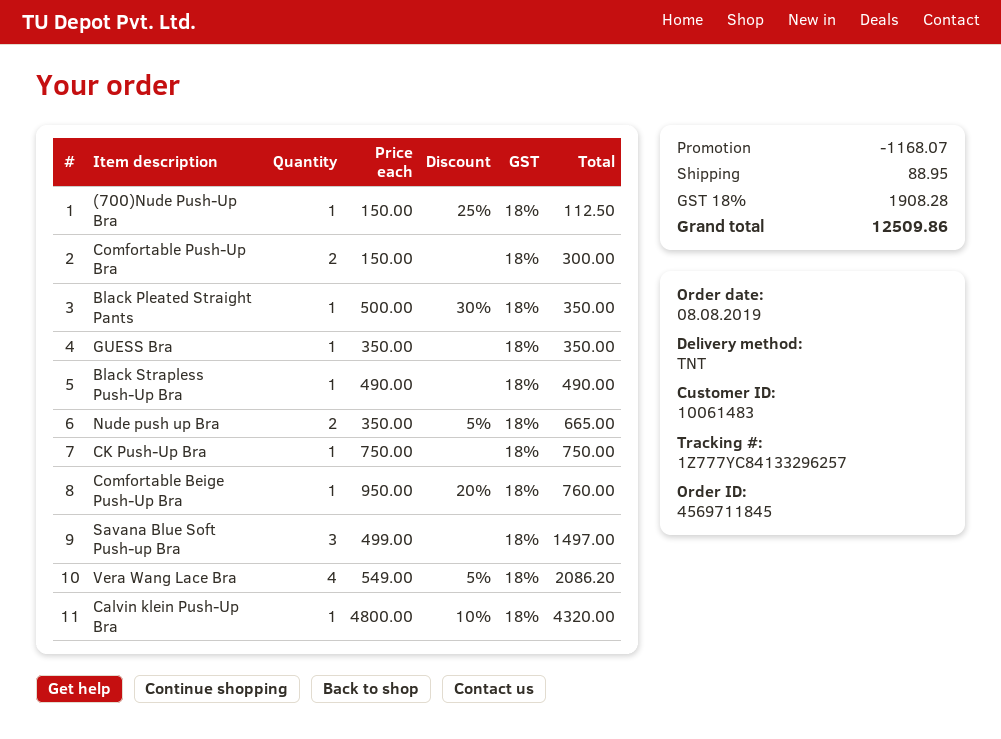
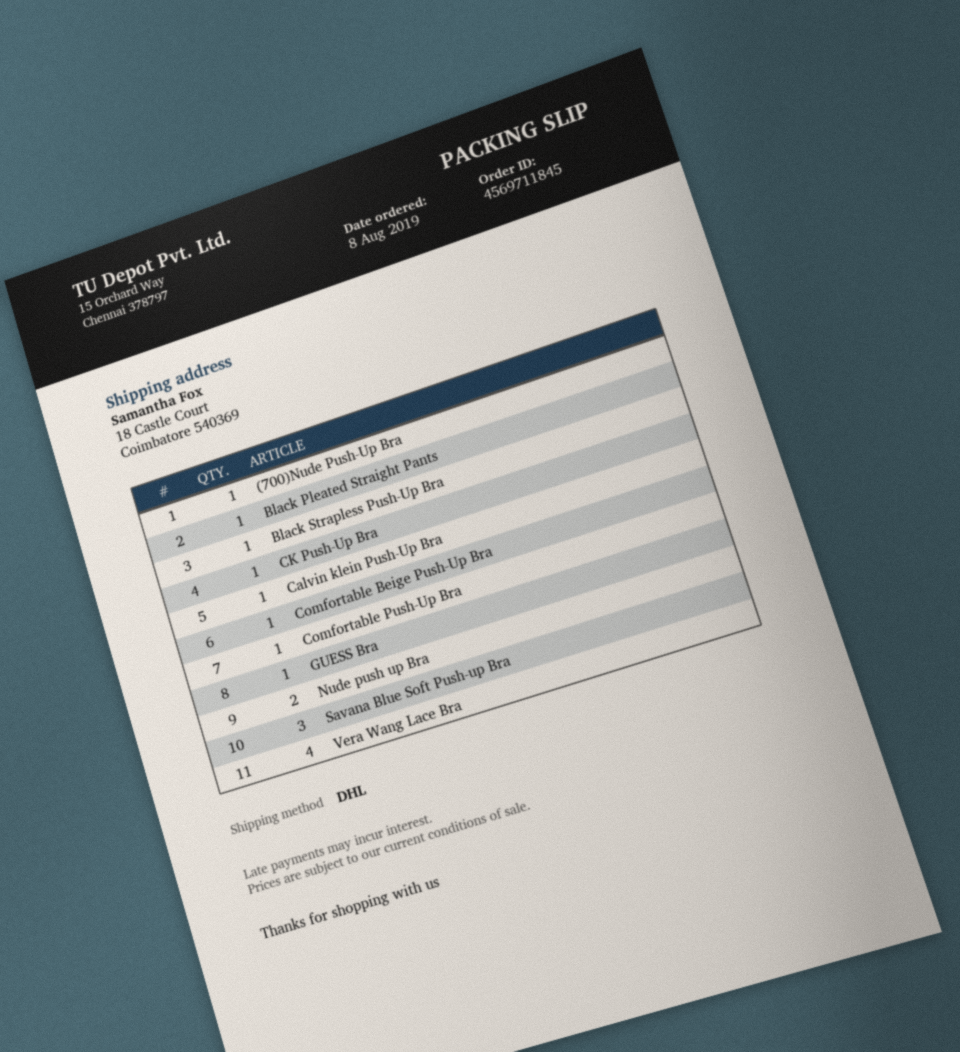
shipping method: TNT -> DHL
Comfortable Push-Up Bra: 2 -> 1

